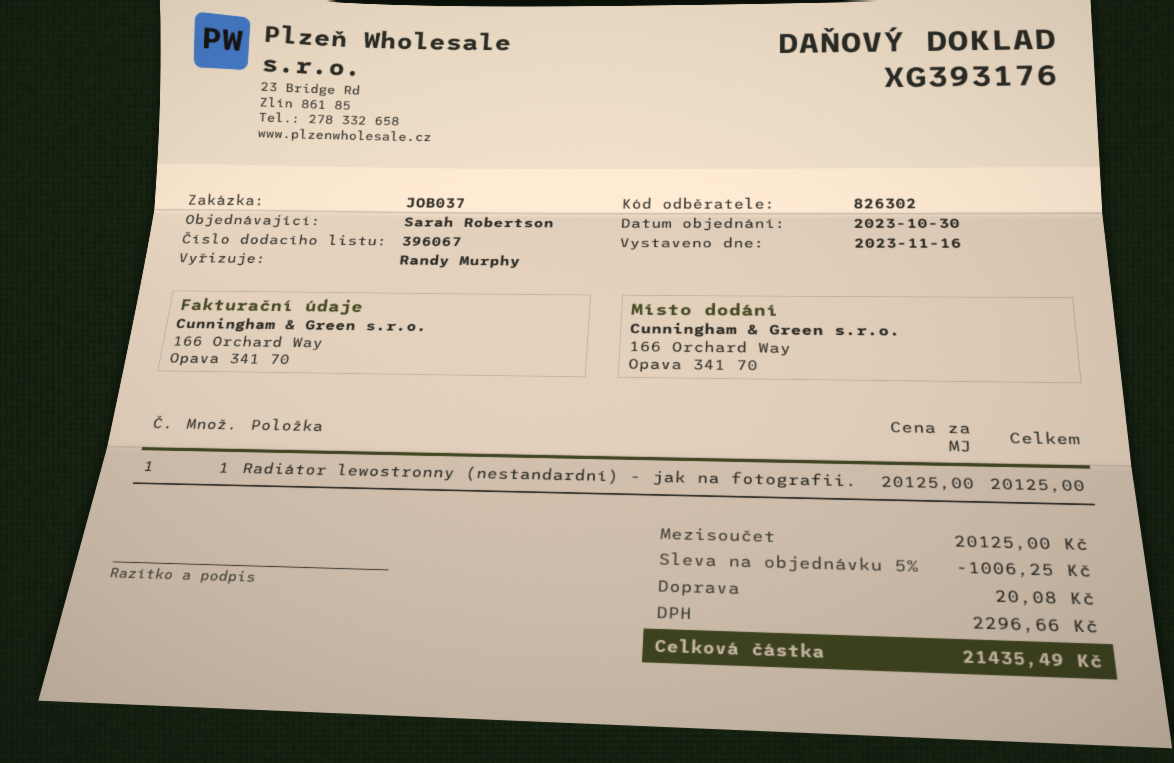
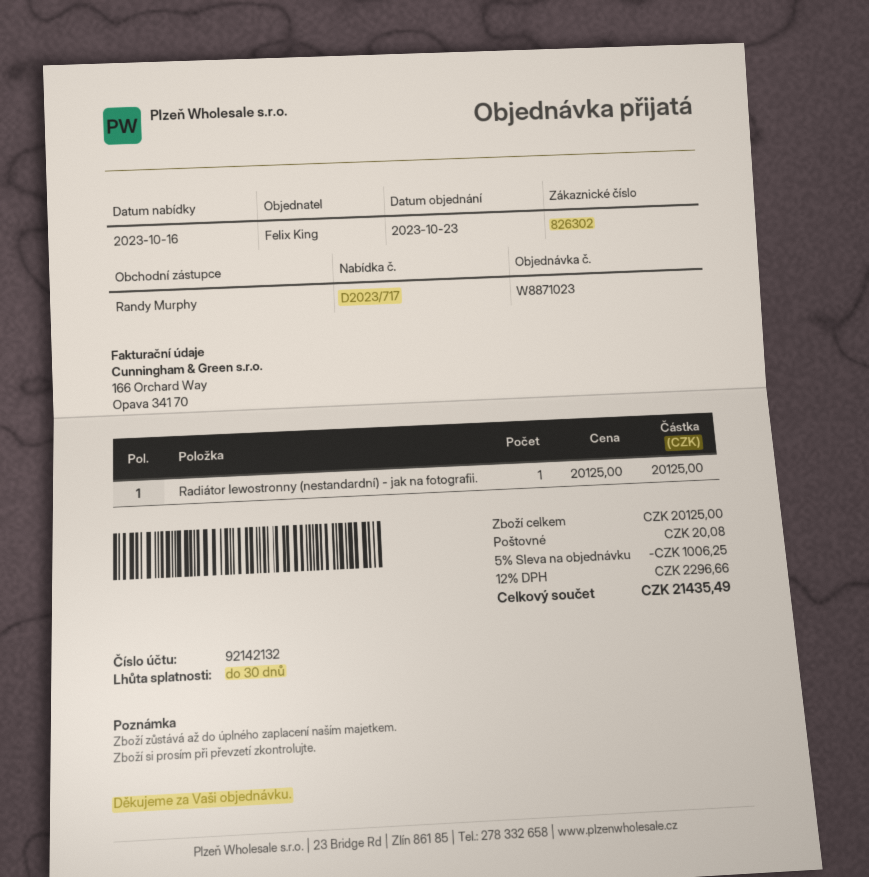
order date: 2023-10-30 -> 2023-10-23
ordered by: Sarah Robertson -> Felix King

